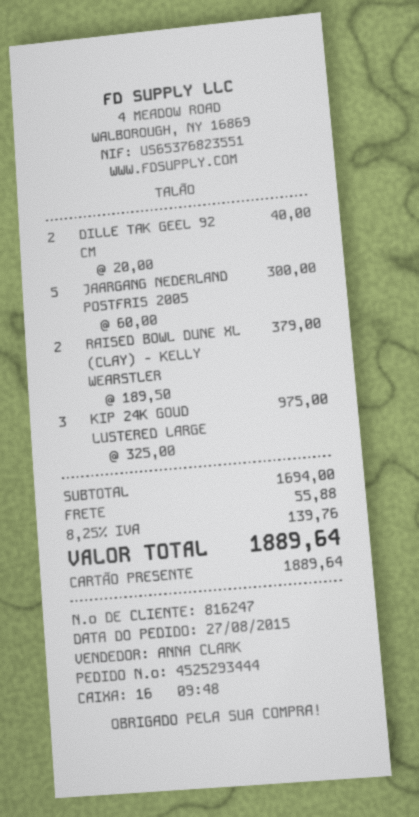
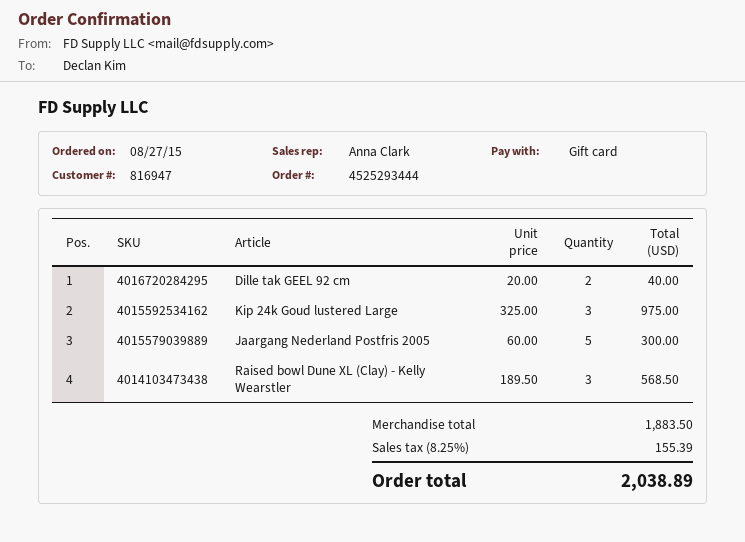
customer number: 816247 -> 816947
RAISED BOWL DUNE XL (CLAY) - KELLY WEARSTLER: 2 x 189.50 = 379.00 -> 3 x 189.50 = 568.50
subtotal: 1694.00 -> 1883.50
shipping: 55.88 -> none
tax: 8.25% = 139.76 -> 8.25% = 155.39
total: 1889.64 -> 2038.89

